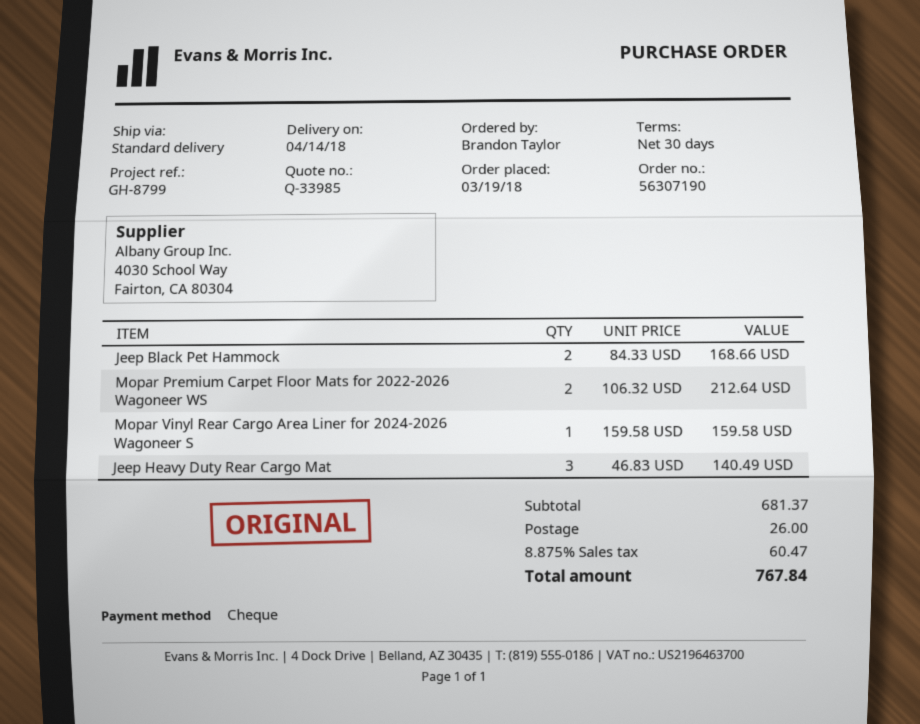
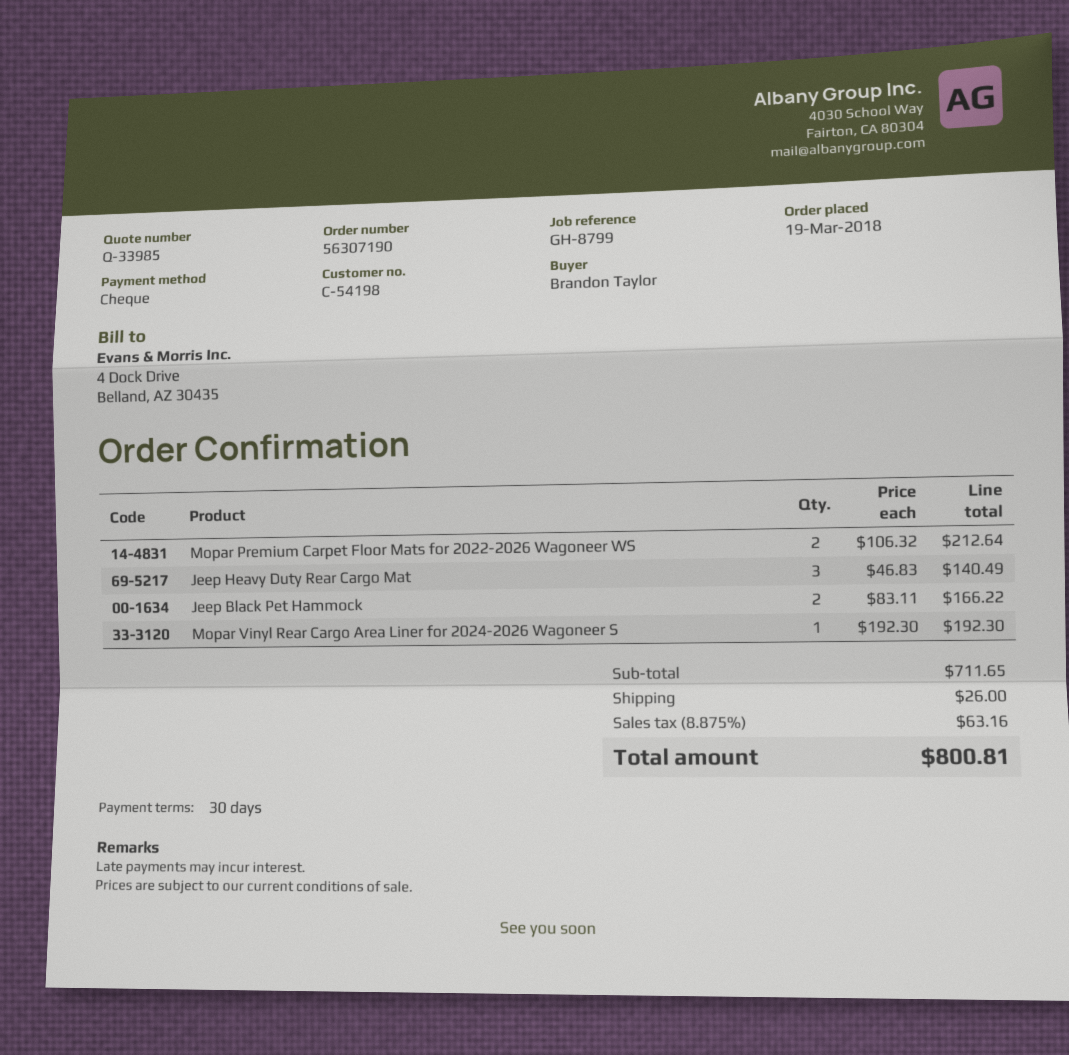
Jeep Black Pet Hammock: 2 x 84.33 = 168.66 -> 2 x 83.11 = 166.22
Mopar Vinyl Rear Cargo Area Liner for 2024-2026 Wagoneer S: 1 x 159.58 = 159.58 -> 1 x 192.30 = 192.30
subtotal: 681.37 -> 711.65
tax: 8.875% = 60.47 -> 8.875% = 63.16
total: 767.84 -> 800.81

